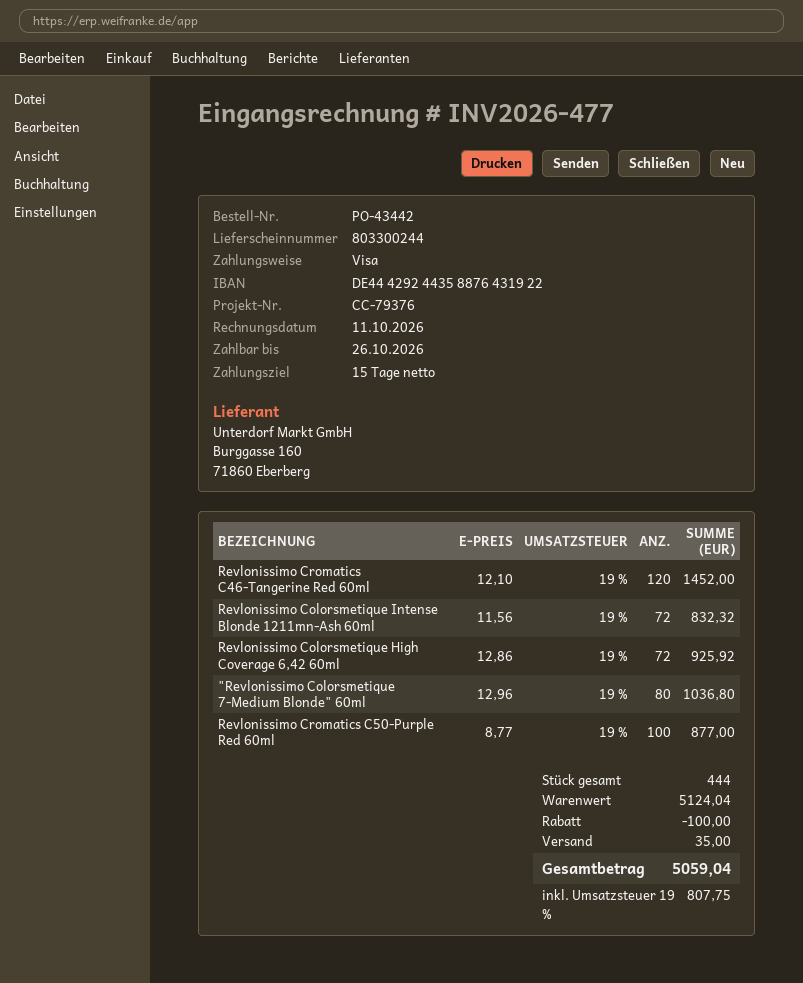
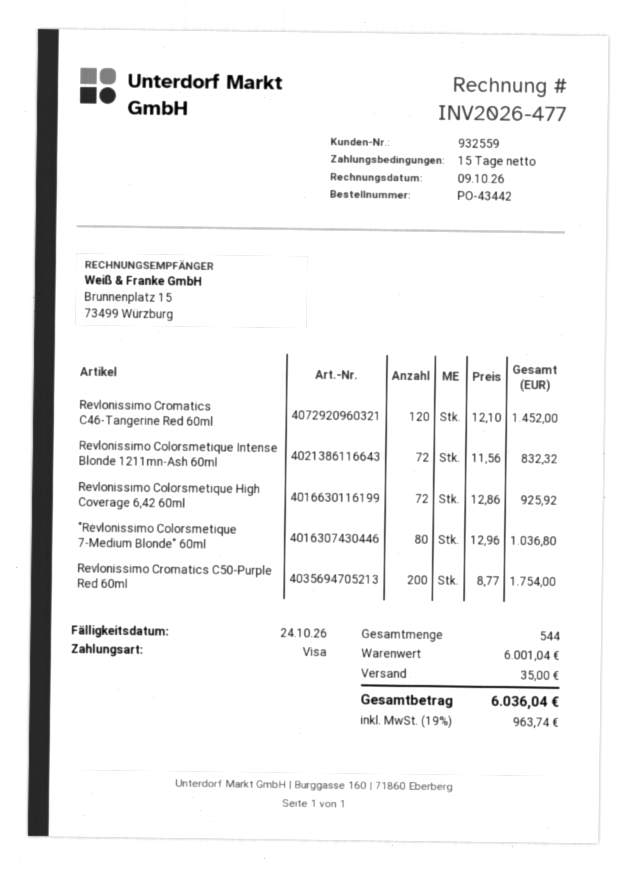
invoice date: 2026-10-11 -> 2026-10-09
due date: 2026-10-26 -> 2026-10-24
Revlonissimo Cromatics C50-Purple Red 60ml: 100 x 8.77 = 877.00 -> 200 x 8.77 = 1754.00
total quantity: 444 -> 544
subtotal: 5124.04 -> 6001.04
discount: 100.00 -> none
tax: 19% = 807.75 -> 19% = 963.74
total: 5059.04 -> 6036.04

